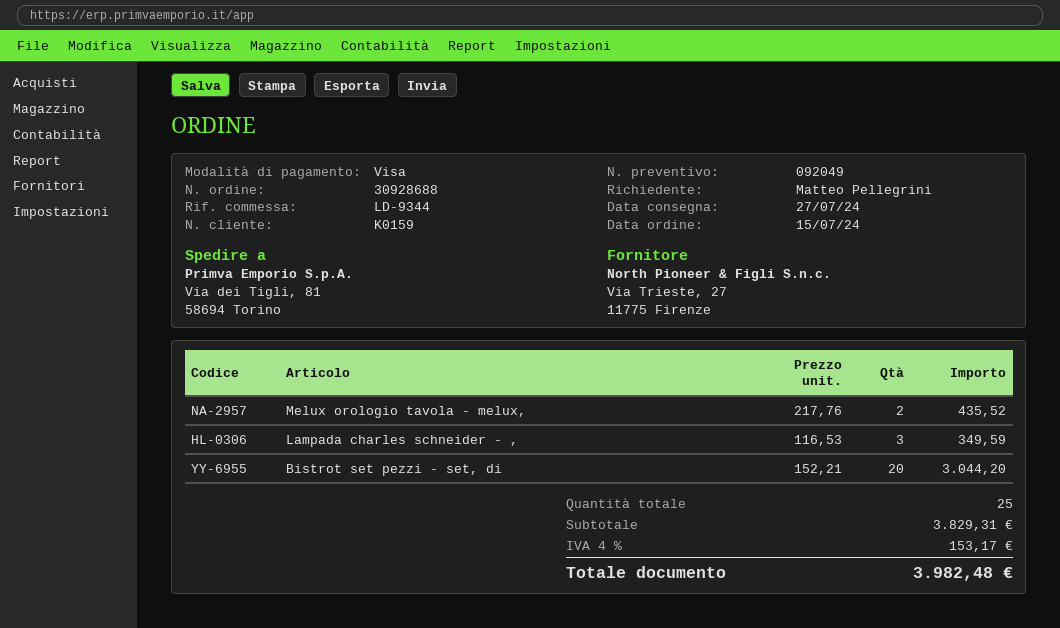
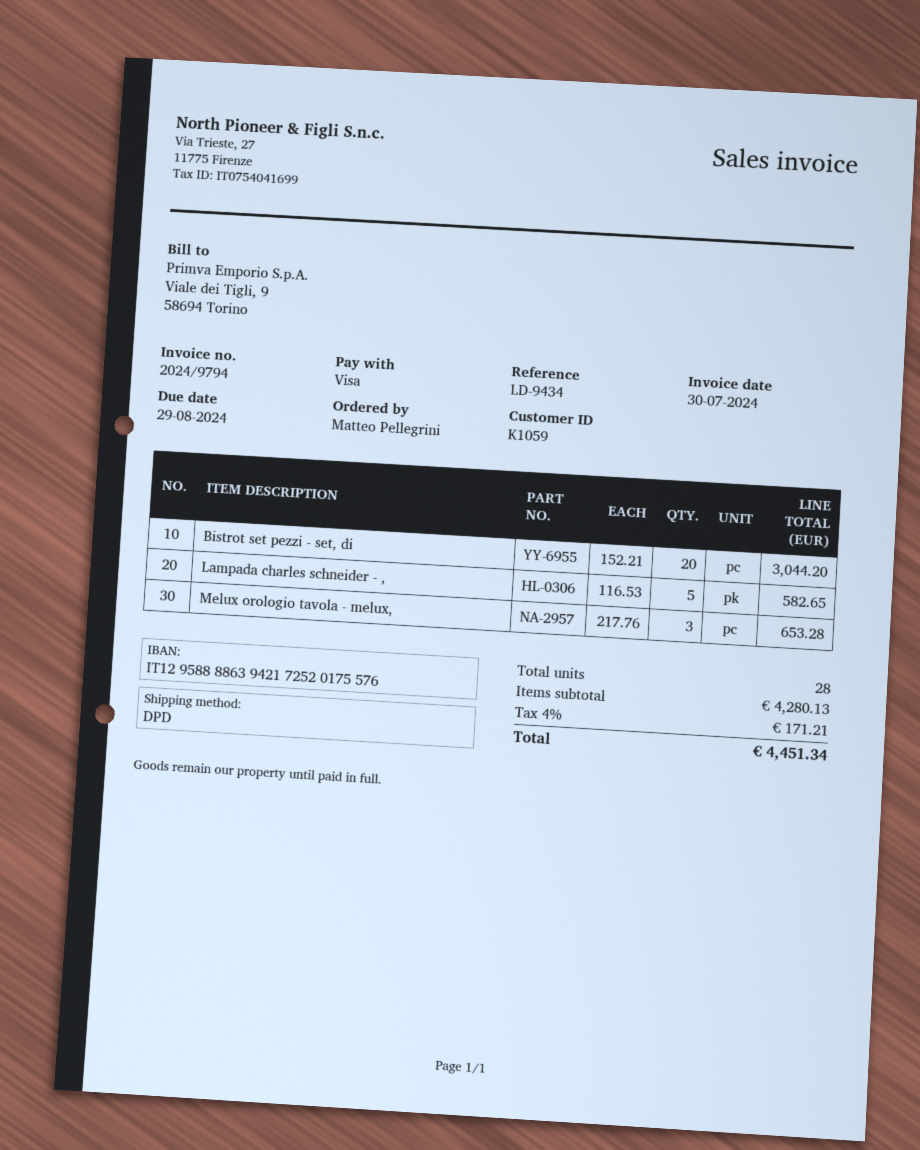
customer number: K0159 -> K1059
reference: LD-9344 -> LD-9434
Melux orologio tavola - melux,: 2 x 217.76 = 435.52 -> 3 x 217.76 = 653.28
Lampada charles schneider - ,: 3 x 116.53 = 349.59 -> 5 x 116.53 = 582.65
total quantity: 25 -> 28
subtotal: 3829.31 -> 4280.13
tax: 4% = 153.17 -> 4% = 171.21
total: 3982.48 -> 4451.34

